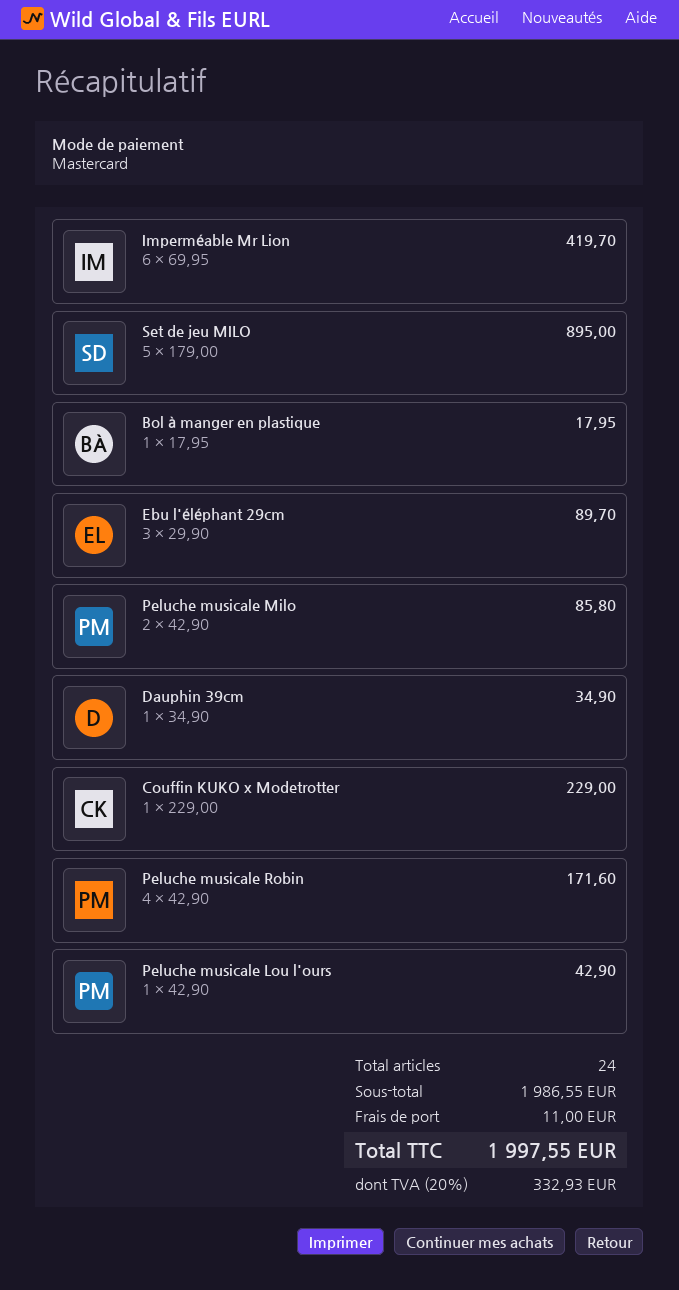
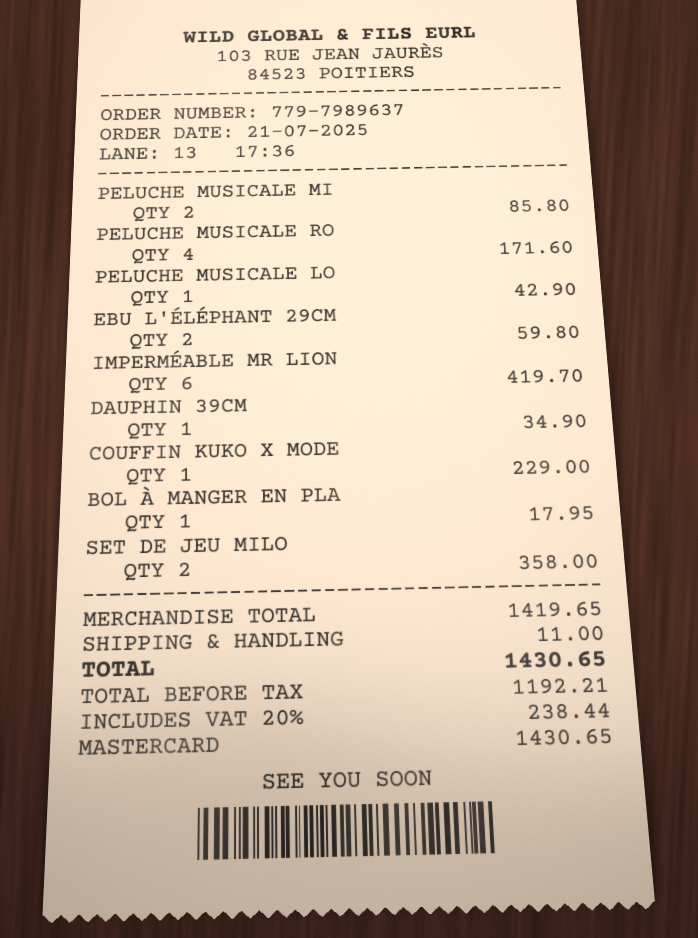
Set de jeu MILO: 5 for 895.00 -> 2 for 358.00
Ebu l'éléphant 29cm: 3 for 89.70 -> 2 for 59.80
subtotal: 1986.55 -> 1419.65
tax: 20% = 332.93 -> 20% = 238.44
total: 1997.55 -> 1430.65

